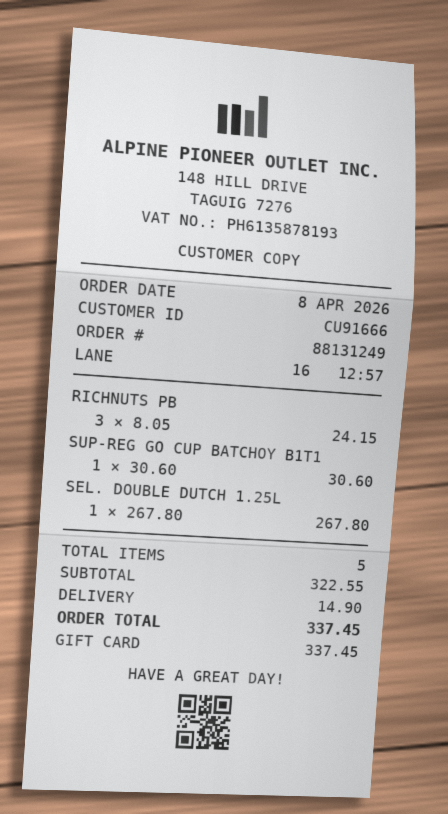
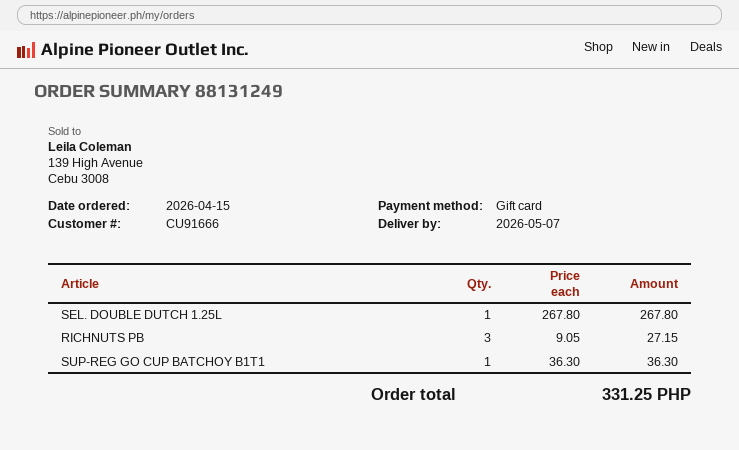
order date: 2026-04-08 -> 2026-04-15
RICHNUTS PB: 3 x 8.05 = 24.15 -> 3 x 9.05 = 27.15
SUP-REG GO CUP BATCHOY B1T1: 1 x 30.60 = 30.60 -> 1 x 36.30 = 36.30
shipping: 14.90 -> none
total: 337.45 -> 331.25

